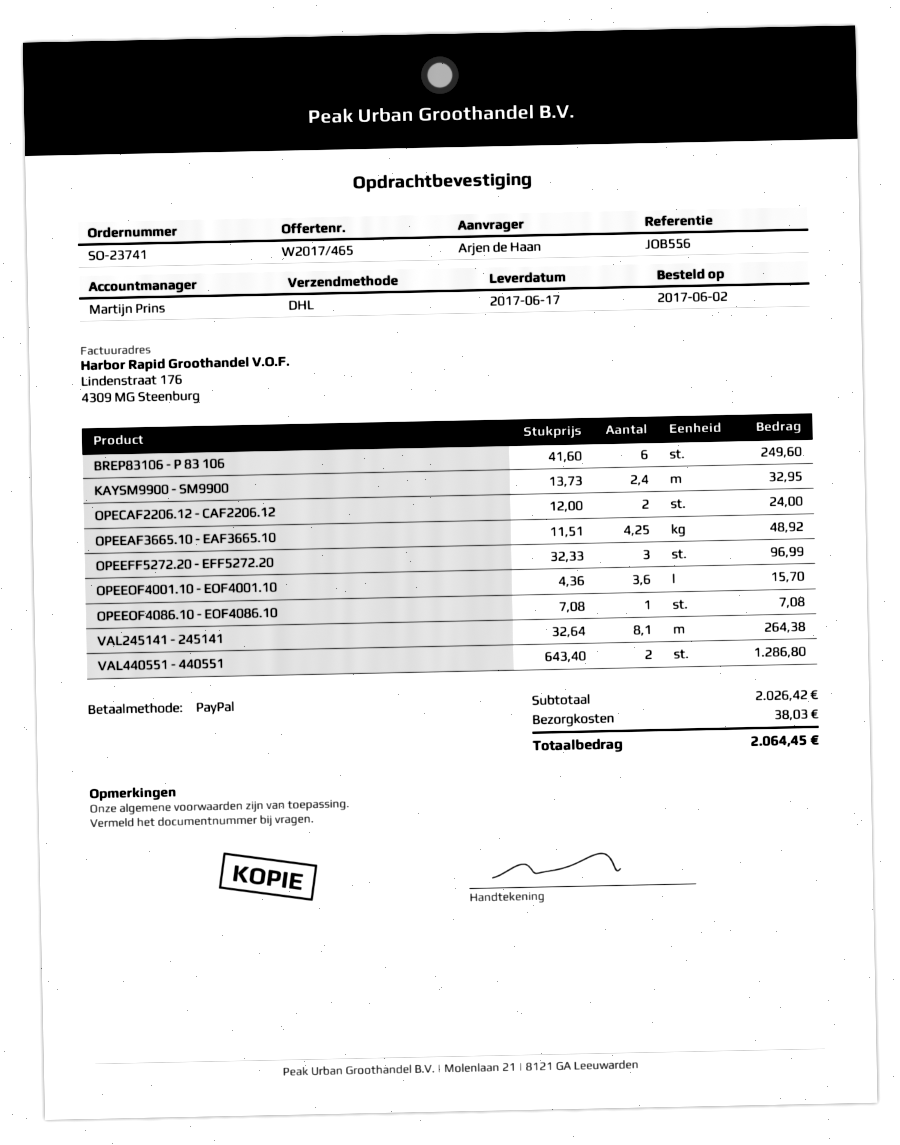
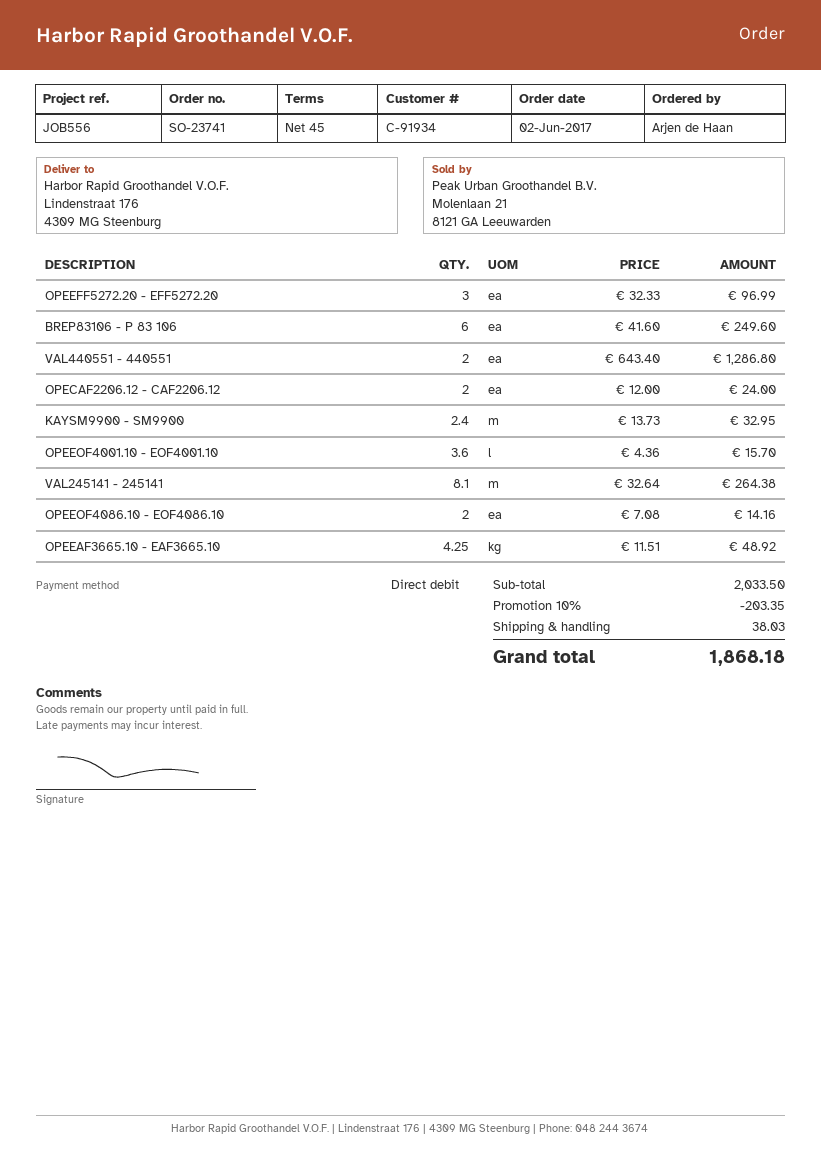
payment method: PayPal -> direct debit
OPEEOF4086.10 - EOF4086.10: 1 x 7.08 = 7.08 -> 2 x 7.08 = 14.16
subtotal: 2026.42 -> 2033.50
discount: none -> 10% = 203.35
total: 2064.45 -> 1868.18

